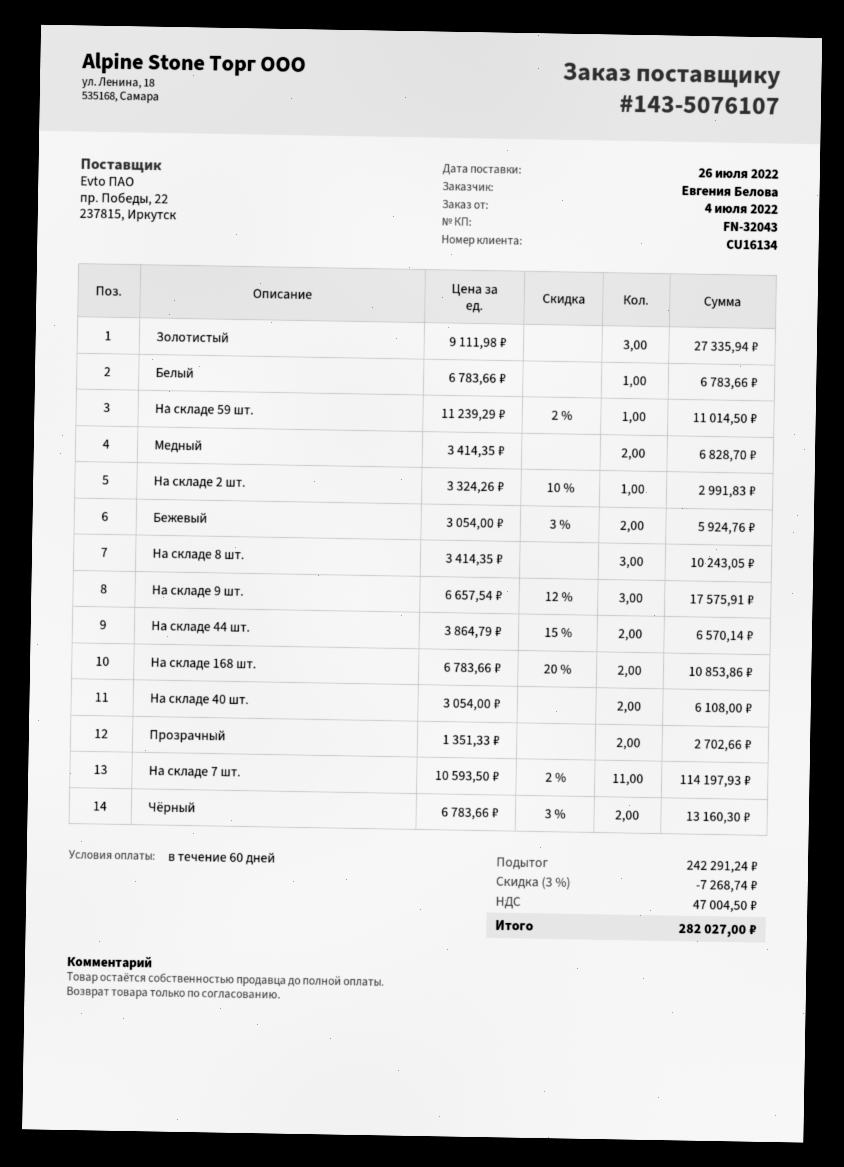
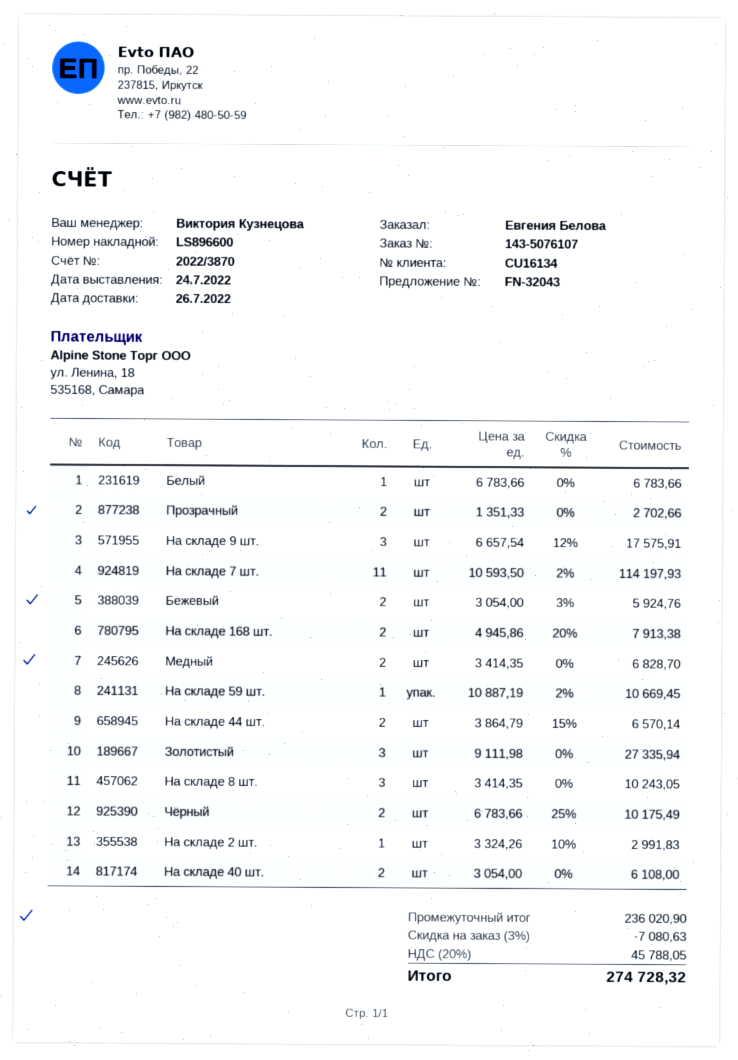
На складе 59 шт.: 1 x 11239.29 - 2% = 11014.50 -> 1 x 10887.19 - 2% = 10669.45
На складе 168 шт.: 2 x 6783.66 - 20% = 10853.86 -> 2 x 4945.86 - 20% = 7913.38
Чёрный: 2 x 6783.66 - 3% = 13160.30 -> 2 x 6783.66 - 25% = 10175.49
subtotal: 242291.24 -> 236020.90
discount: 3% = 7268.74 -> 3% = 7080.63
tax: 47004.50 -> 45788.05
total: 282027.00 -> 274728.32

